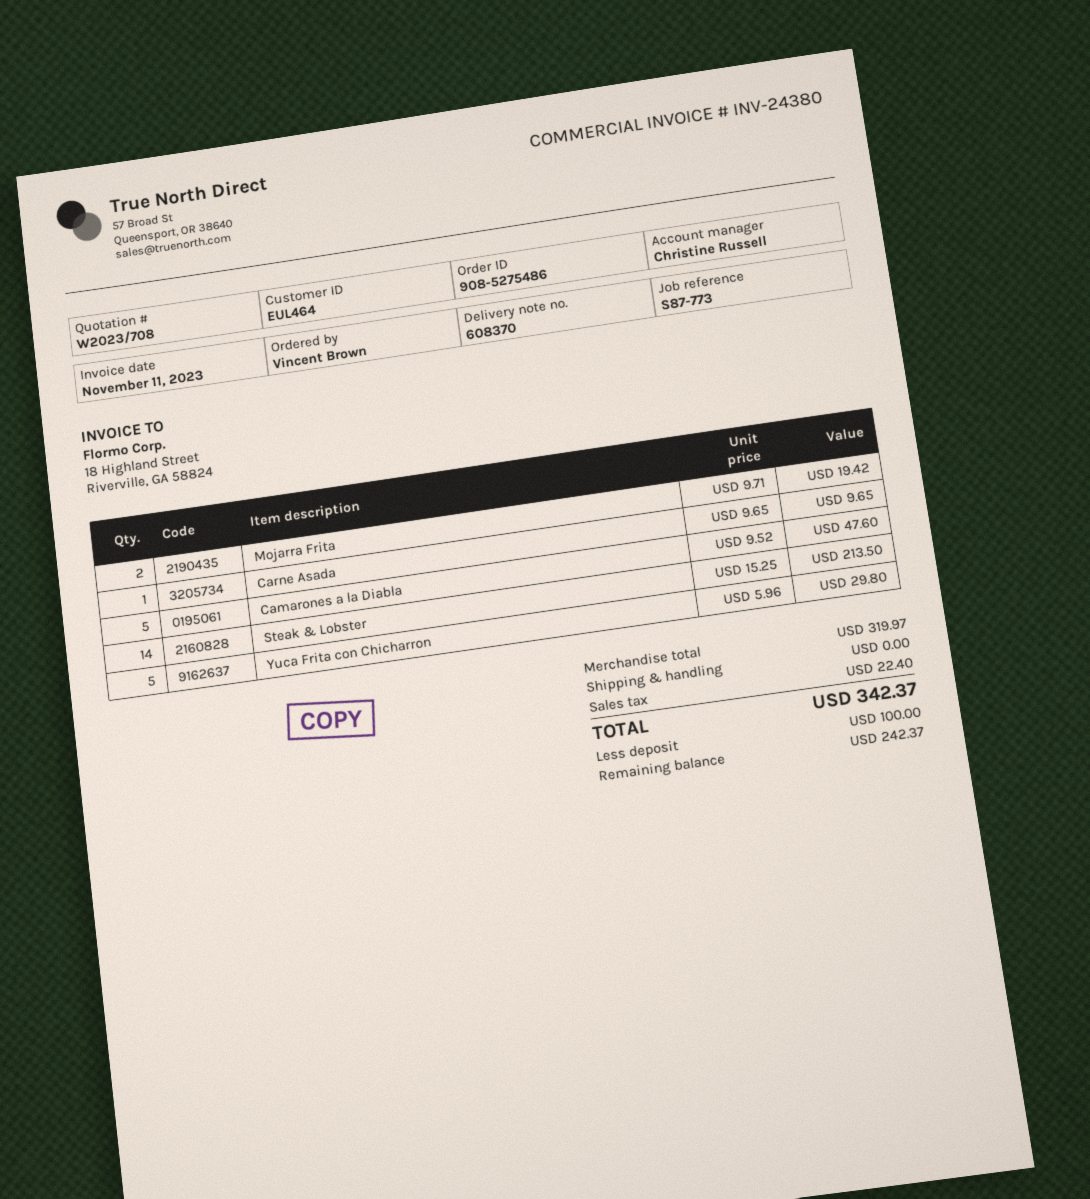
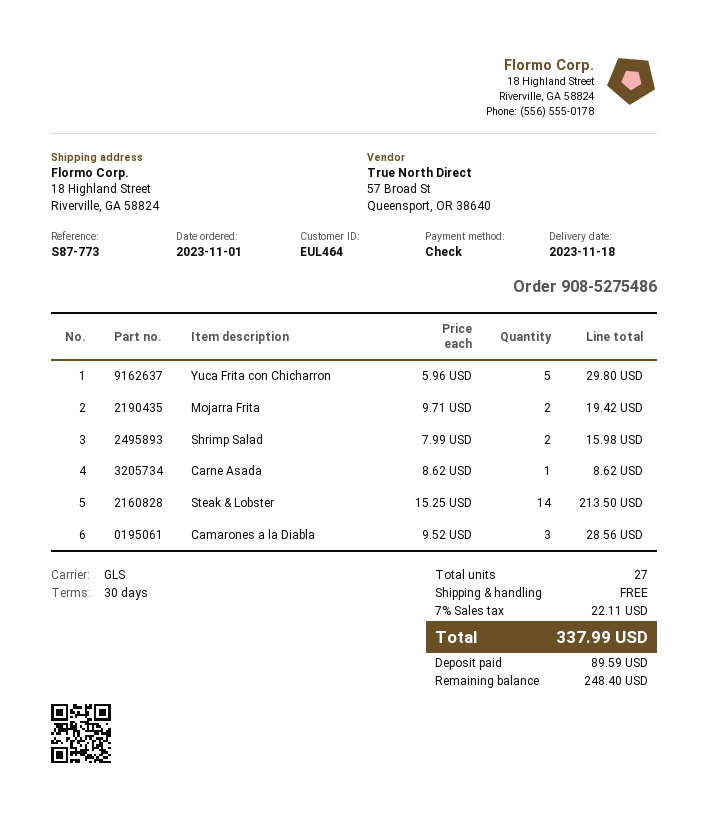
Carne Asada: 1 x 9.65 = 9.65 -> 1 x 8.62 = 8.62
Camarones a la Diabla: 5 x 9.52 = 47.60 -> 3 x 9.52 = 28.56
Shrimp Salad: none -> 2 x 7.99 = 15.98
tax: 22.40 -> 22.11
total: 342.37 -> 337.99
deposit: 100.00 -> 89.59
balance: 242.37 -> 248.40

